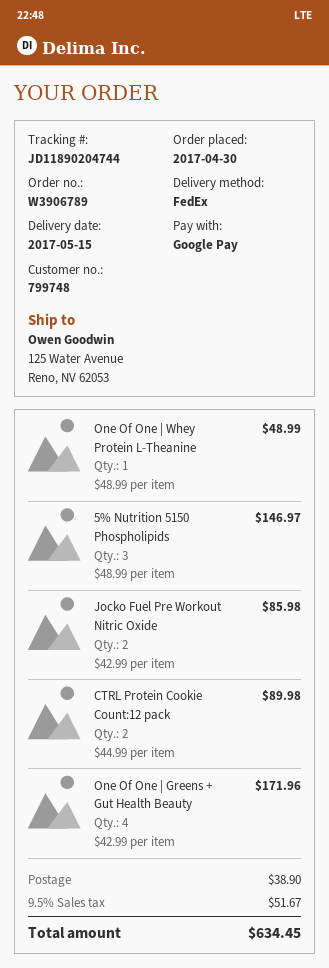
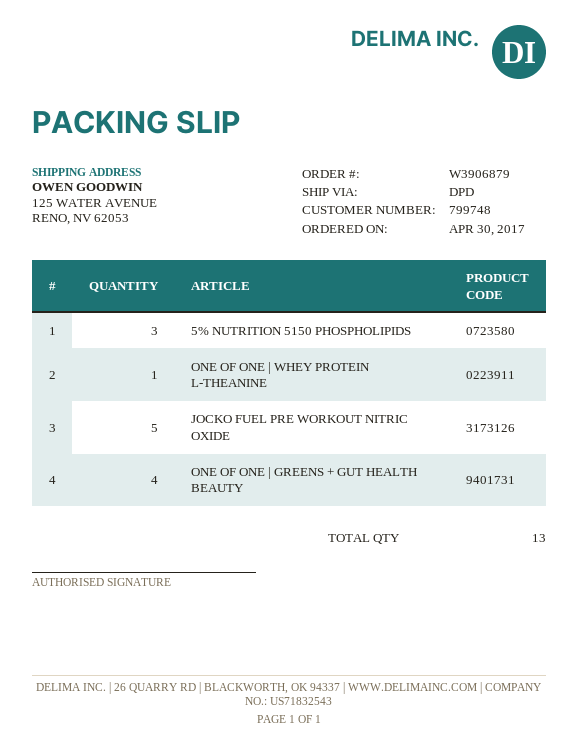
order number: W3906789 -> W3906879
shipping method: FedEx -> DPD
Jocko Fuel Pre Workout Nitric Oxide: 2 -> 5
CTRL Protein Cookie Count:12 pack: 2 -> none

